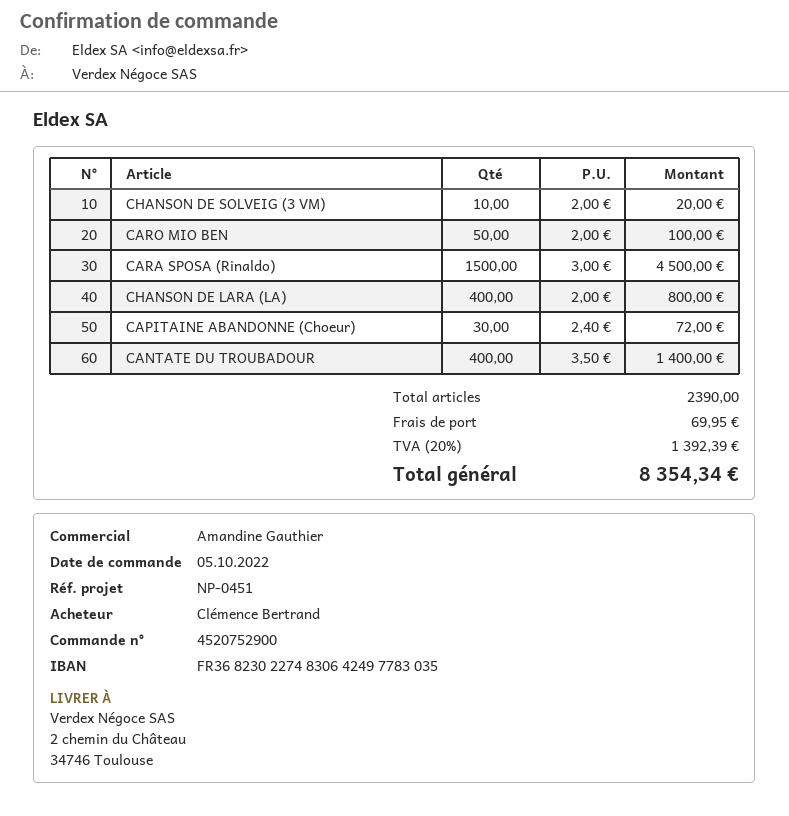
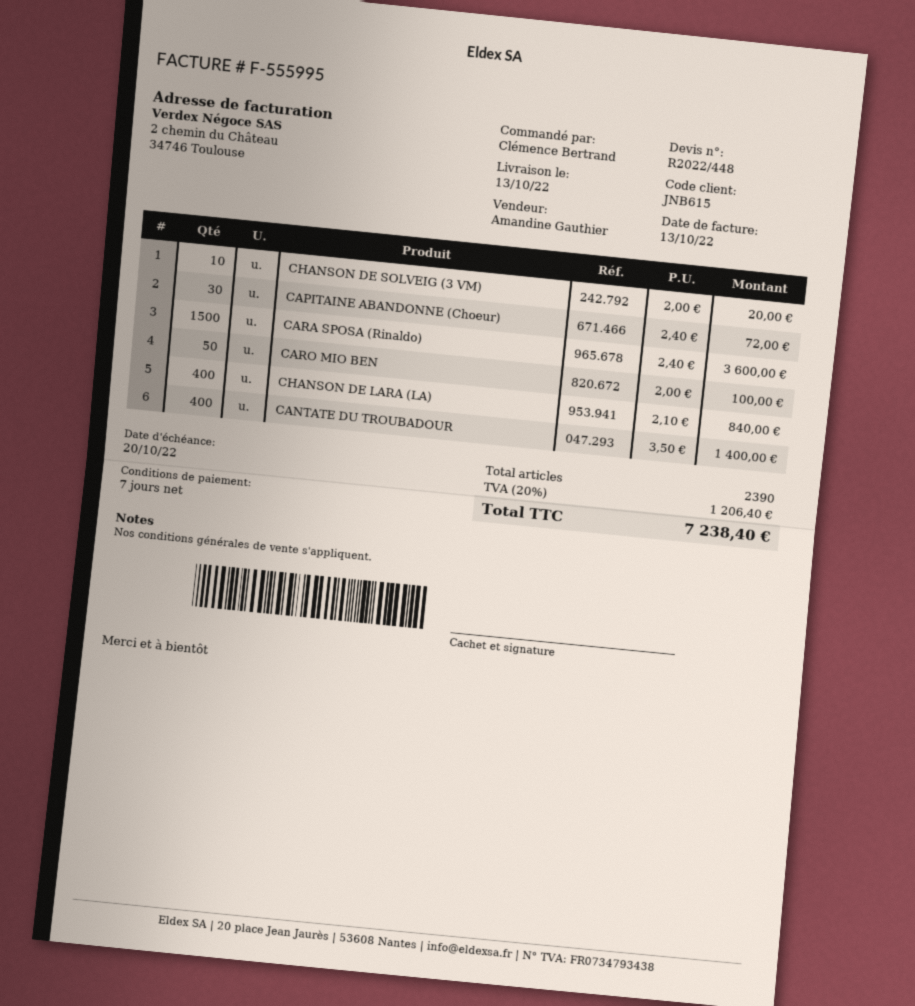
CARA SPOSA (Rinaldo): 1500 x 3.00 = 4500.00 -> 1500 x 2.40 = 3600.00
CHANSON DE LARA (LA): 400 x 2.00 = 800.00 -> 400 x 2.10 = 840.00
shipping: 69.95 -> none
tax: 20% = 1392.39 -> 20% = 1206.40
total: 8354.34 -> 7238.40

